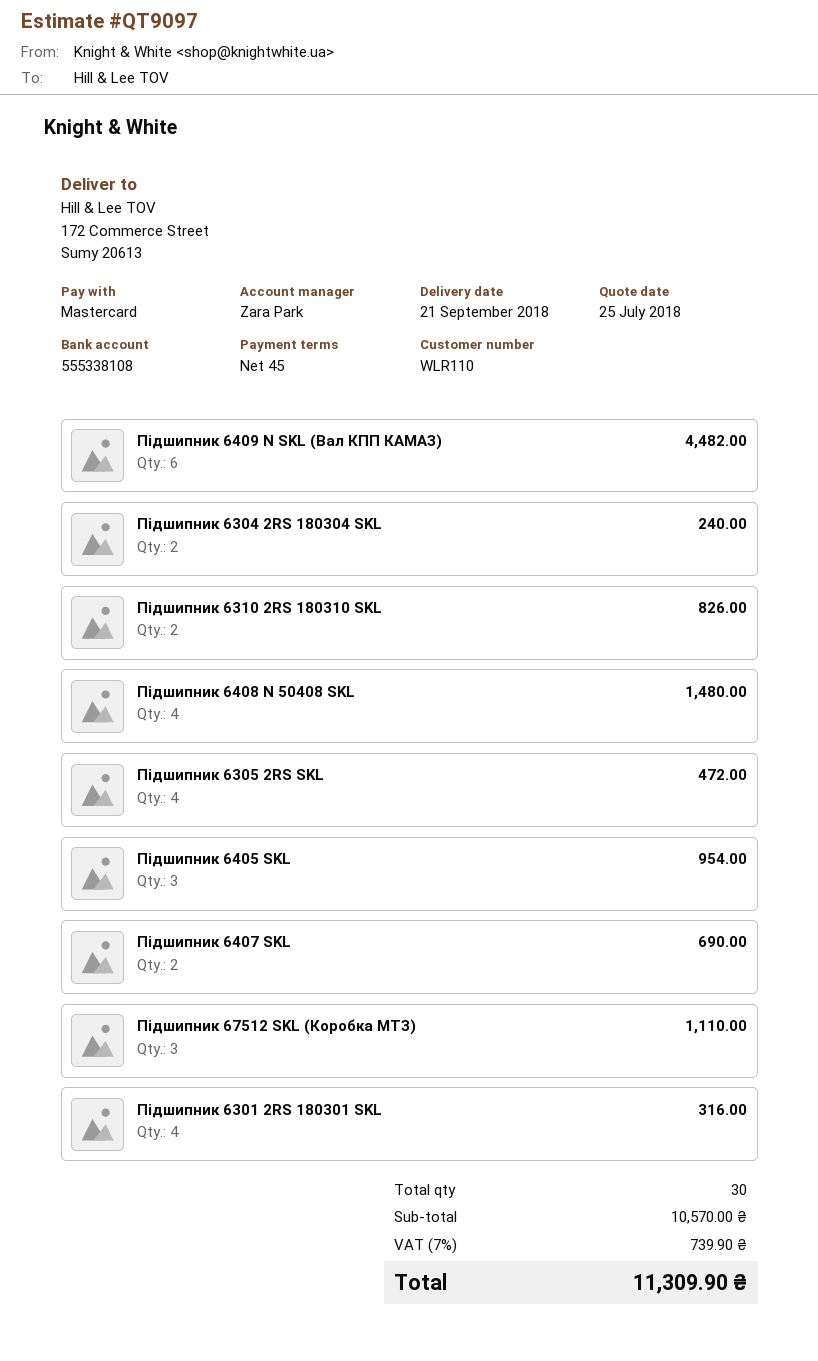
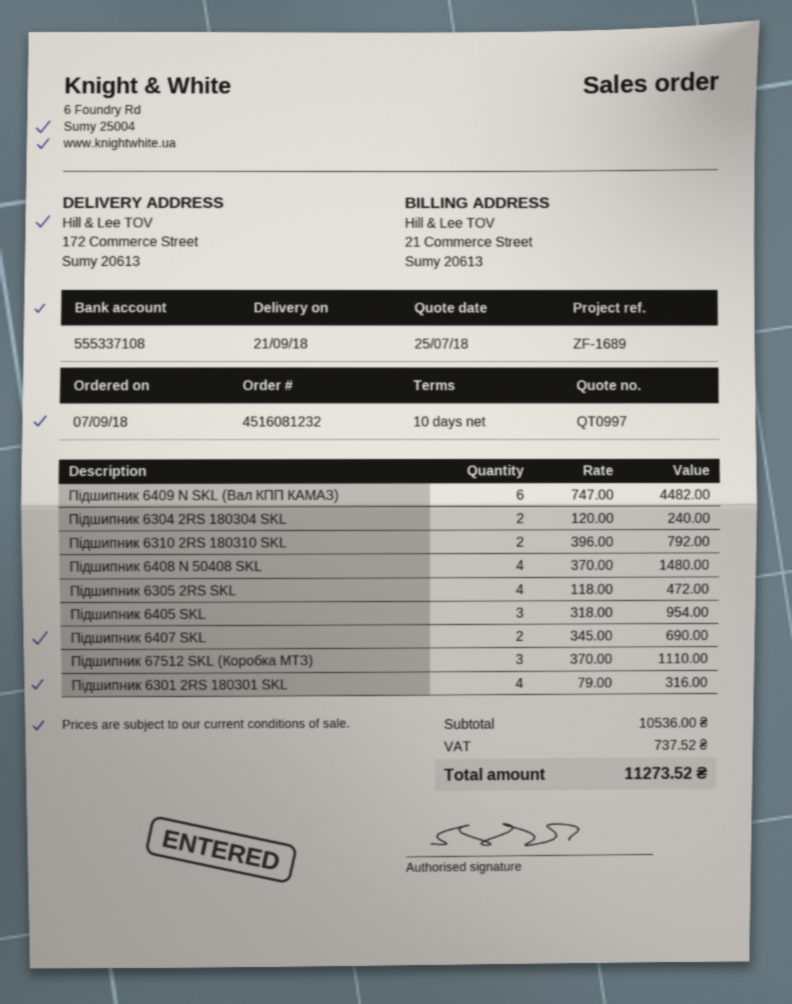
quote number: QT9097 -> QT0997
payment terms: 45 days -> 10 days
bank account: 555338108 -> 555337108
Підшипник 6310 2RS 180310 SKL: 2 for 826.00 -> 2 for 792.00
subtotal: 10570.00 -> 10536.00
tax: 739.90 -> 737.52
total: 11309.90 -> 11273.52

